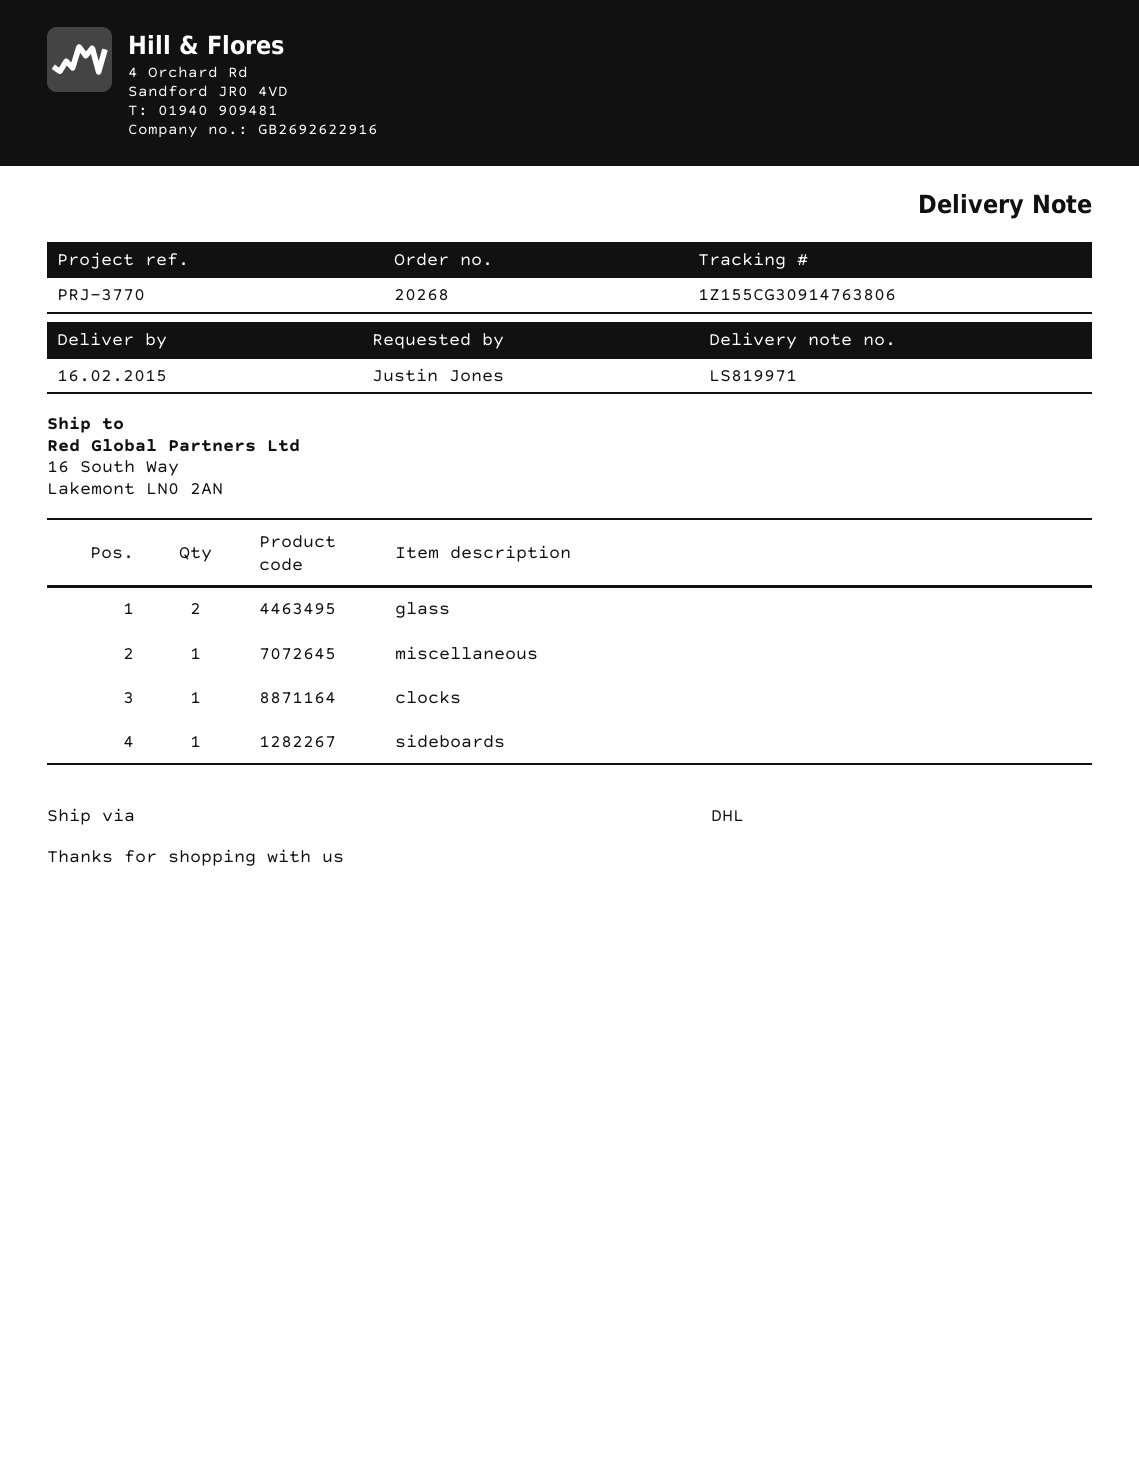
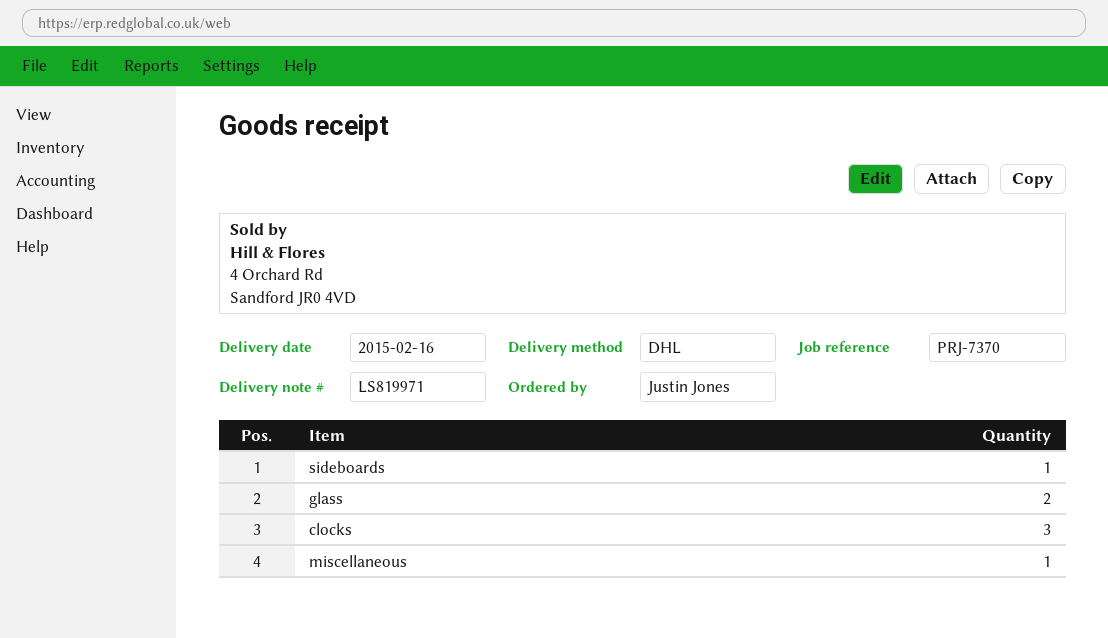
reference: PRJ-3770 -> PRJ-7370
clocks: 1 -> 3

